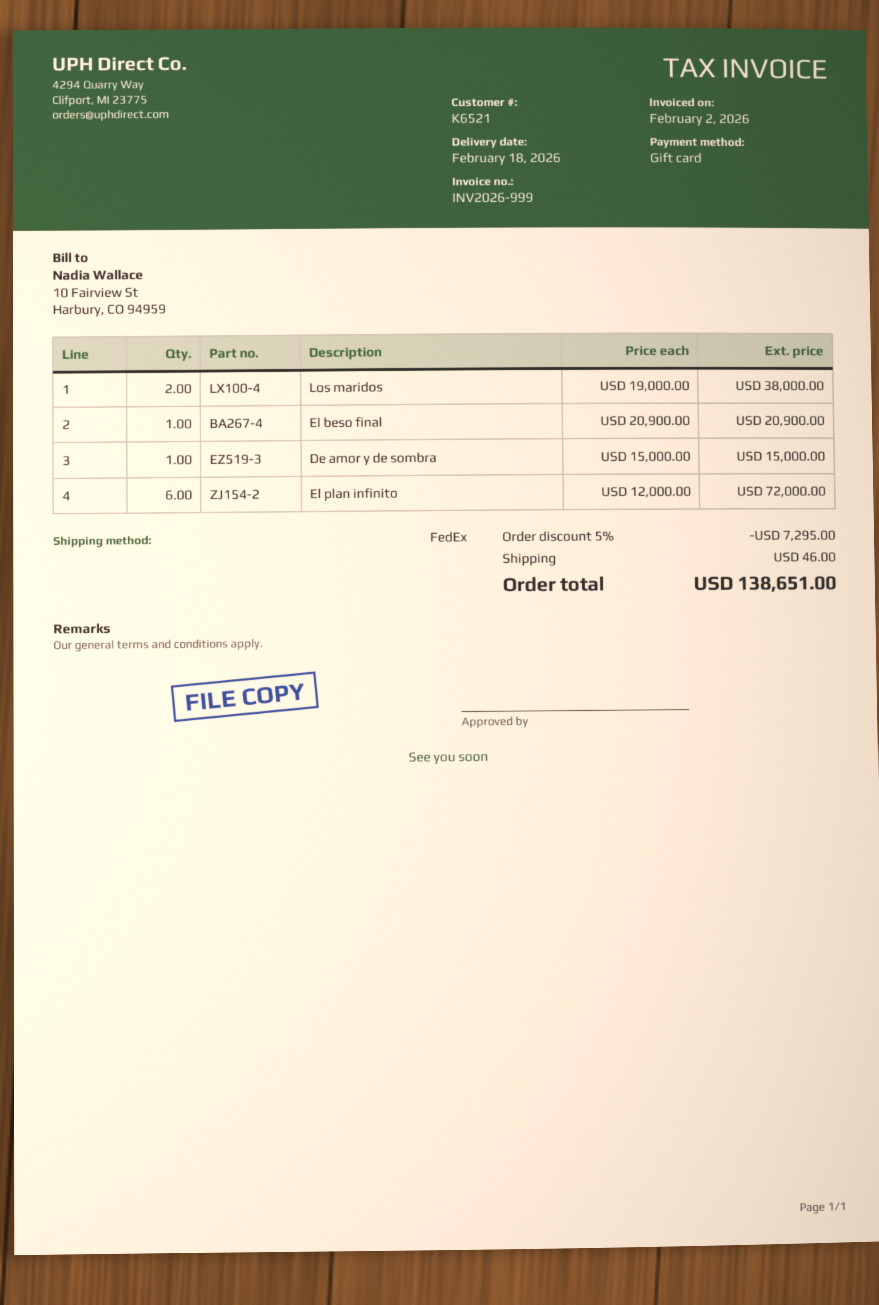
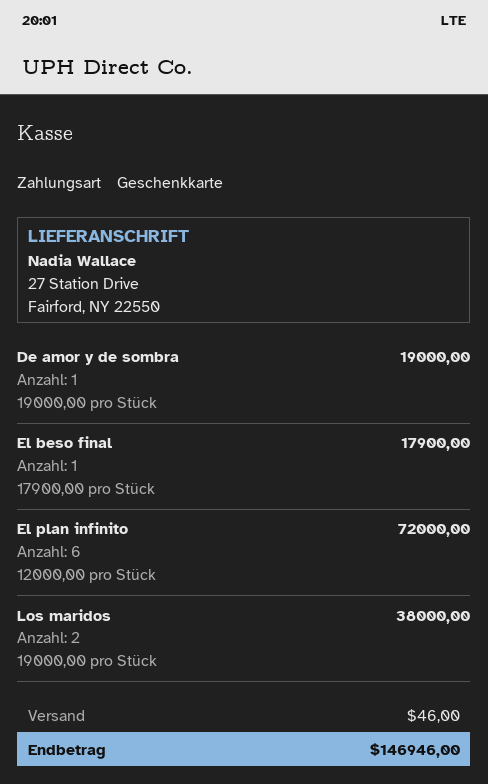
El beso final: 1 x 20900.00 = 20900.00 -> 1 x 17900.00 = 17900.00
De amor y de sombra: 1 x 15000.00 = 15000.00 -> 1 x 19000.00 = 19000.00
discount: 5% = 7295.00 -> none
total: 138651.00 -> 146946.00

